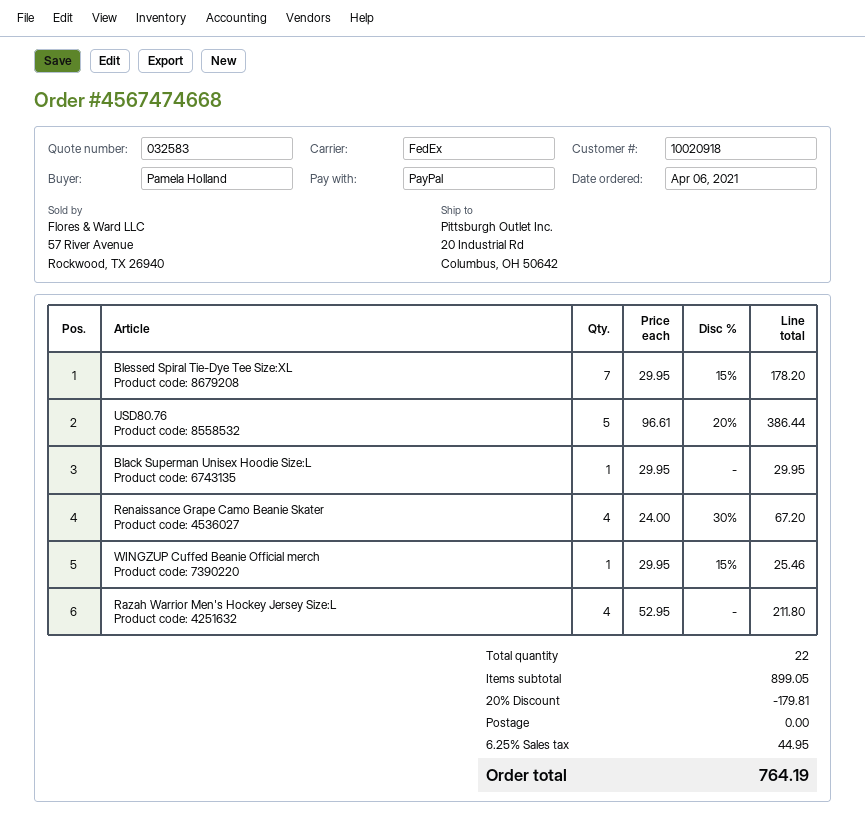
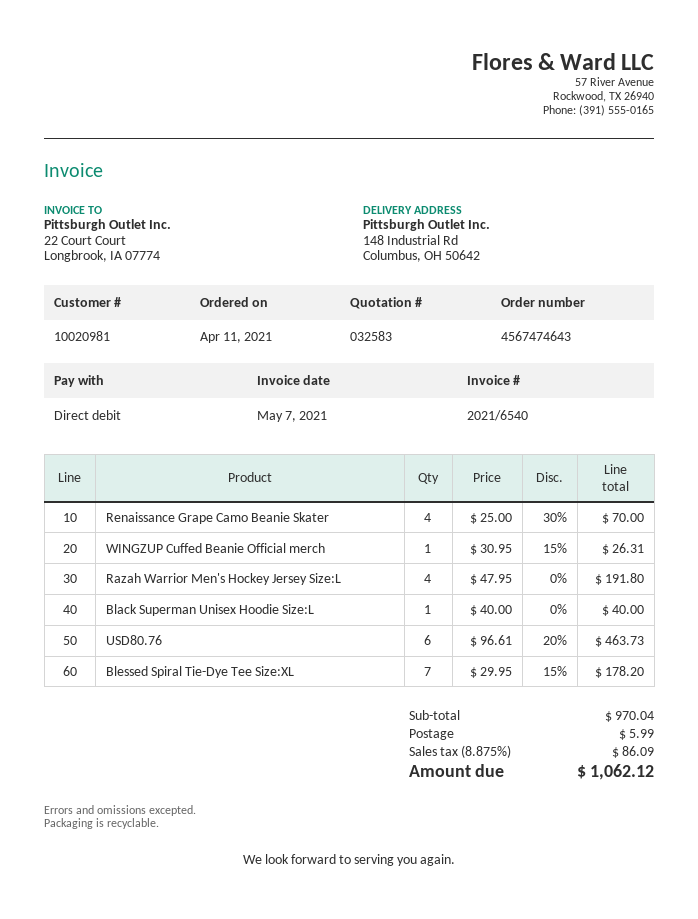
order number: 4567474668 -> 4567474643
order date: 2021-04-06 -> 2021-04-11
customer number: 10020918 -> 10020981
payment method: PayPal -> direct debit
ship to: 20 Industrial Rd, Columbus, OH 50642 -> 148 Industrial Rd, Columbus, OH 50642
USD80.76: 5 x 96.61 - 20% = 386.44 -> 6 x 96.61 - 20% = 463.73
Black Superman Unisex Hoodie Size:L: 1 x 29.95 = 29.95 -> 1 x 40.00 = 40.00
Renaissance Grape Camo Beanie Skater: 4 x 24.00 - 30% = 67.20 -> 4 x 25.00 - 30% = 70.00
WINGZUP Cuffed Beanie Official merch: 1 x 29.95 - 15% = 25.46 -> 1 x 30.95 - 15% = 26.31
Razah Warrior Men's Hockey Jersey Size:L: 4 x 52.95 = 211.80 -> 4 x 47.95 = 191.80
subtotal: 899.05 -> 970.04
discount: 20% = 179.81 -> none
shipping: 0.00 -> 5.99
tax: 6.25% = 44.95 -> 8.875% = 86.09
total: 764.19 -> 1062.12

